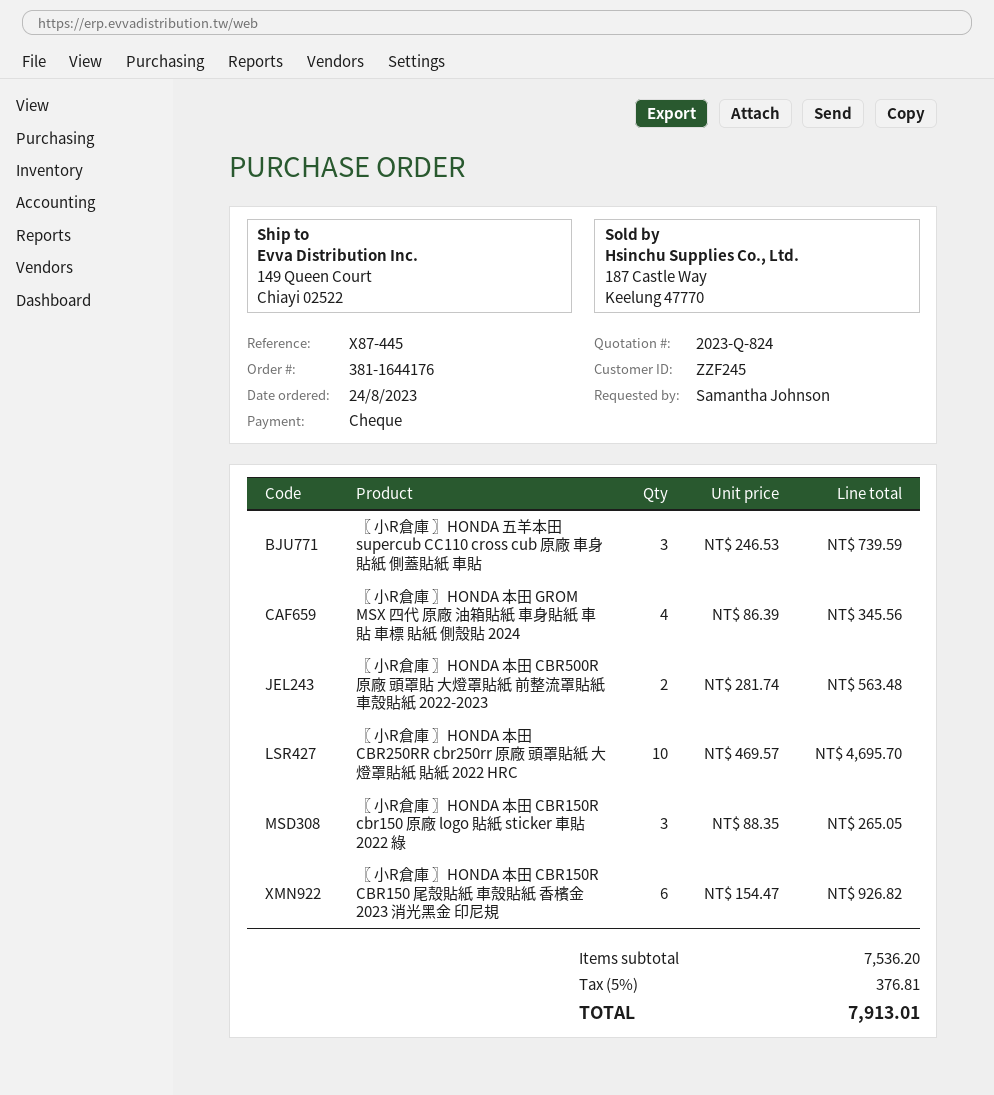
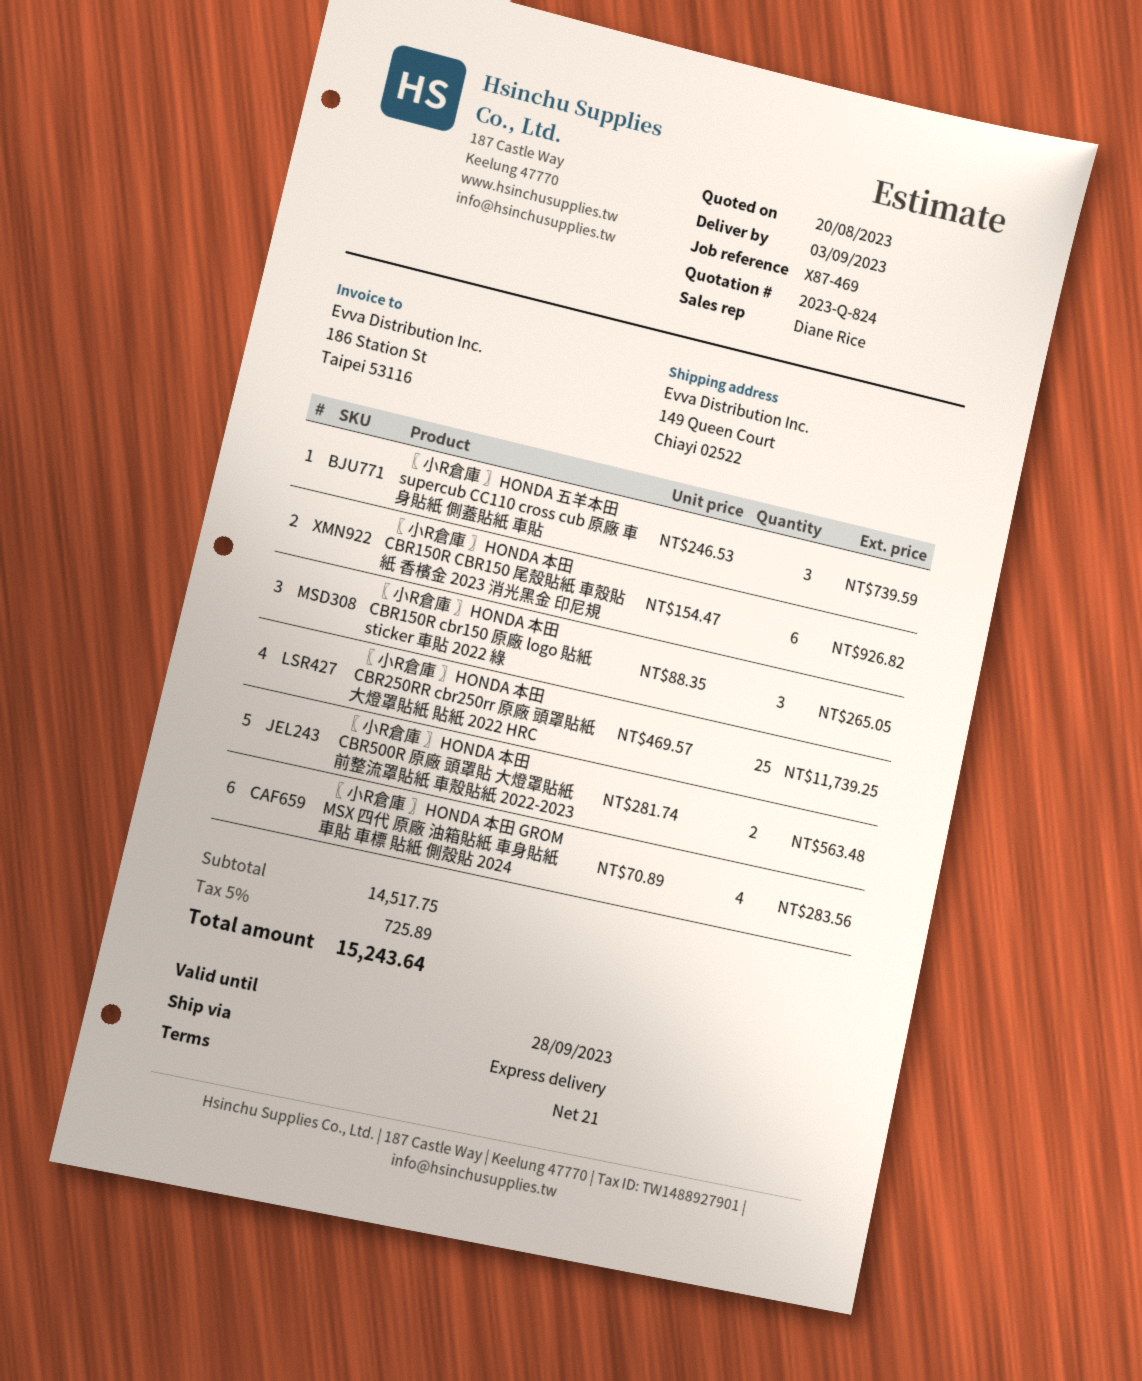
reference: X87-445 -> X87-469
〖 小R倉庫 〗HONDA 本田 GROM MSX 四代 原廠 油箱貼紙 車身貼紙 車貼 車標 貼紙 側殼貼 2024: 4 x 86.39 = 345.56 -> 4 x 70.89 = 283.56
〖 小R倉庫 〗HONDA 本田 CBR250RR cbr250rr 原廠 頭罩貼紙 大燈罩貼紙 貼紙 2022 HRC: 10 x 469.57 = 4695.70 -> 25 x 469.57 = 11739.25
subtotal: 7536.20 -> 14517.75
tax: 5% = 376.81 -> 5% = 725.89
total: 7913.01 -> 15243.64

